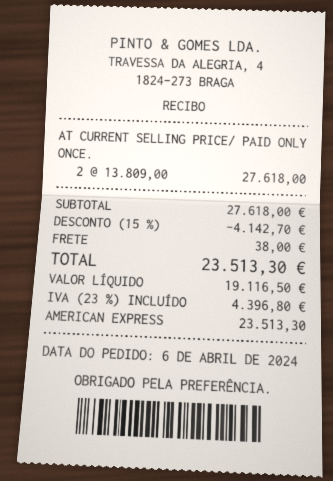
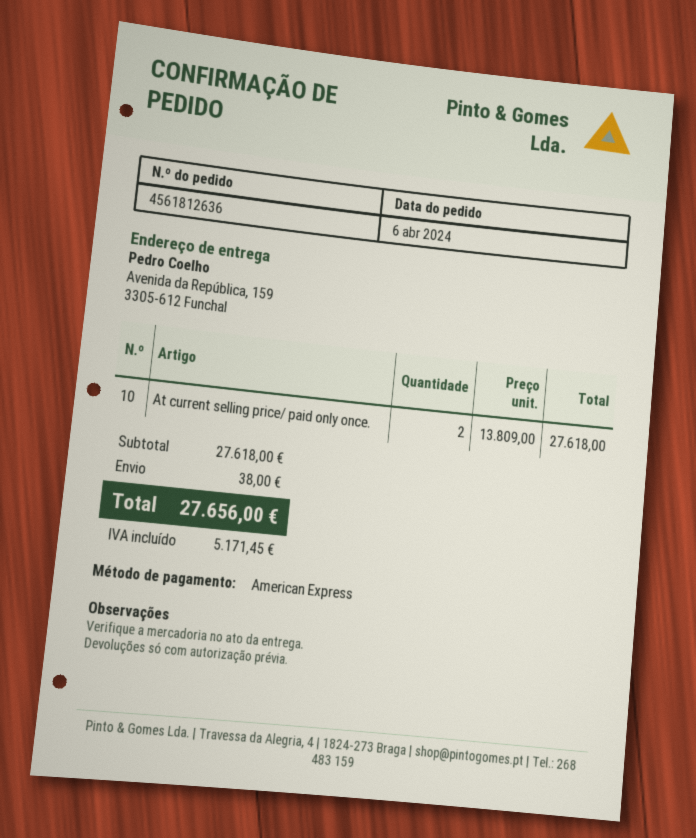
discount: 15% = 4142.70 -> none
tax: 4396.80 -> 5171.45
total: 23513.30 -> 27656.00

